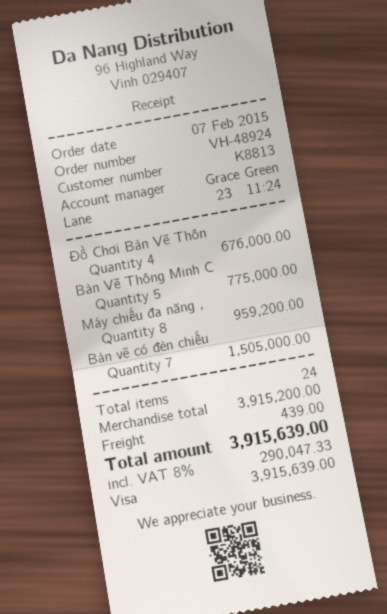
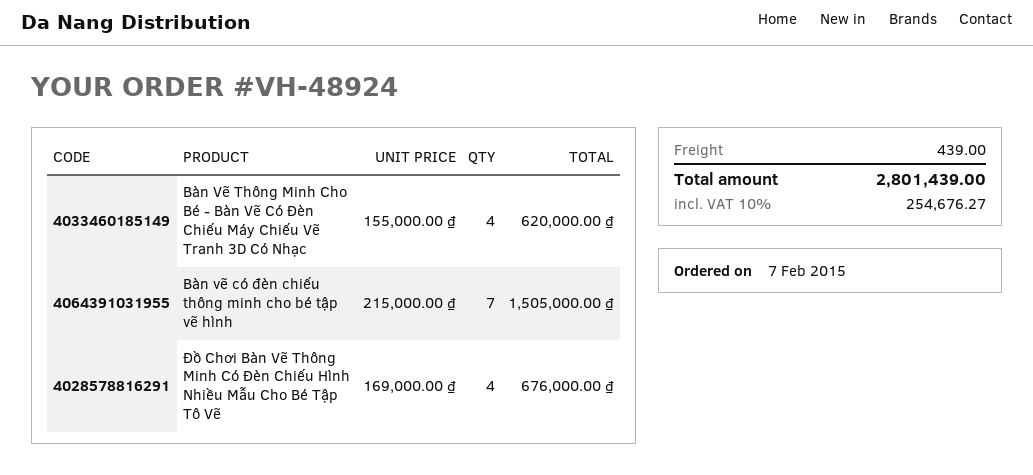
Bàn Vẽ Thông Minh C: 5 for 775000.00 -> 4 for 620000.00
Máy chiếu đa năng ,: 8 for 959200.00 -> none
tax: 8% = 290047.33 -> 10% = 254676.27
total: 3915639.00 -> 2801439.00

